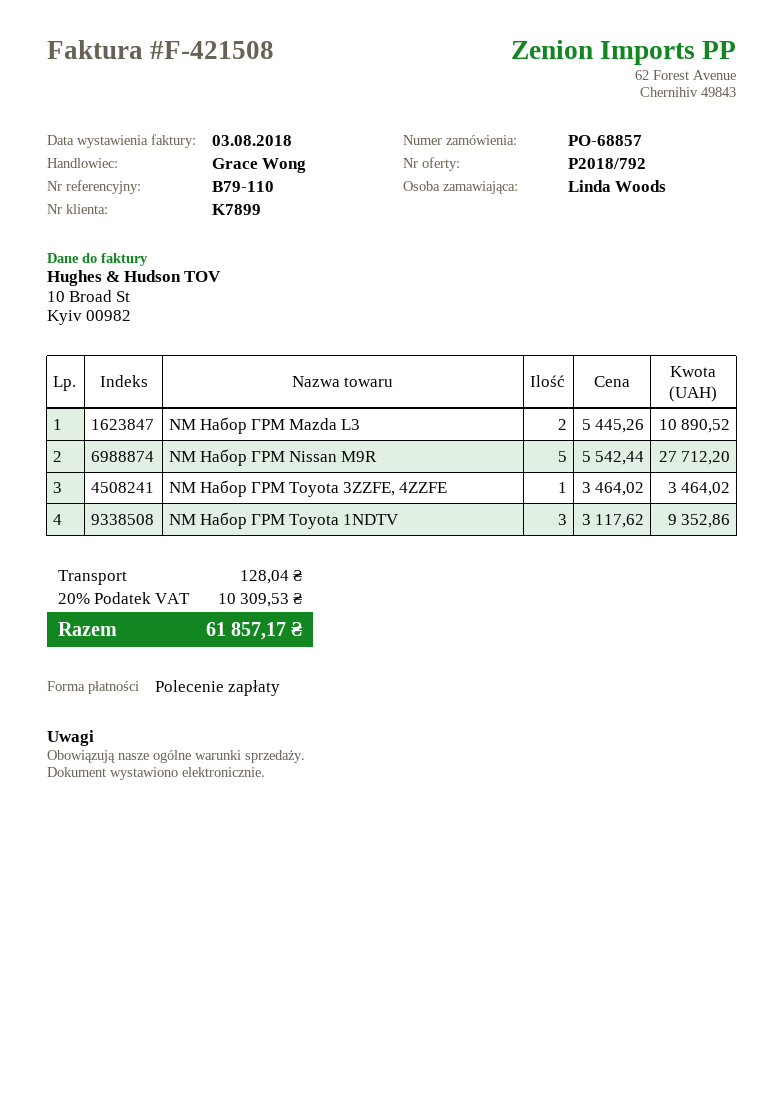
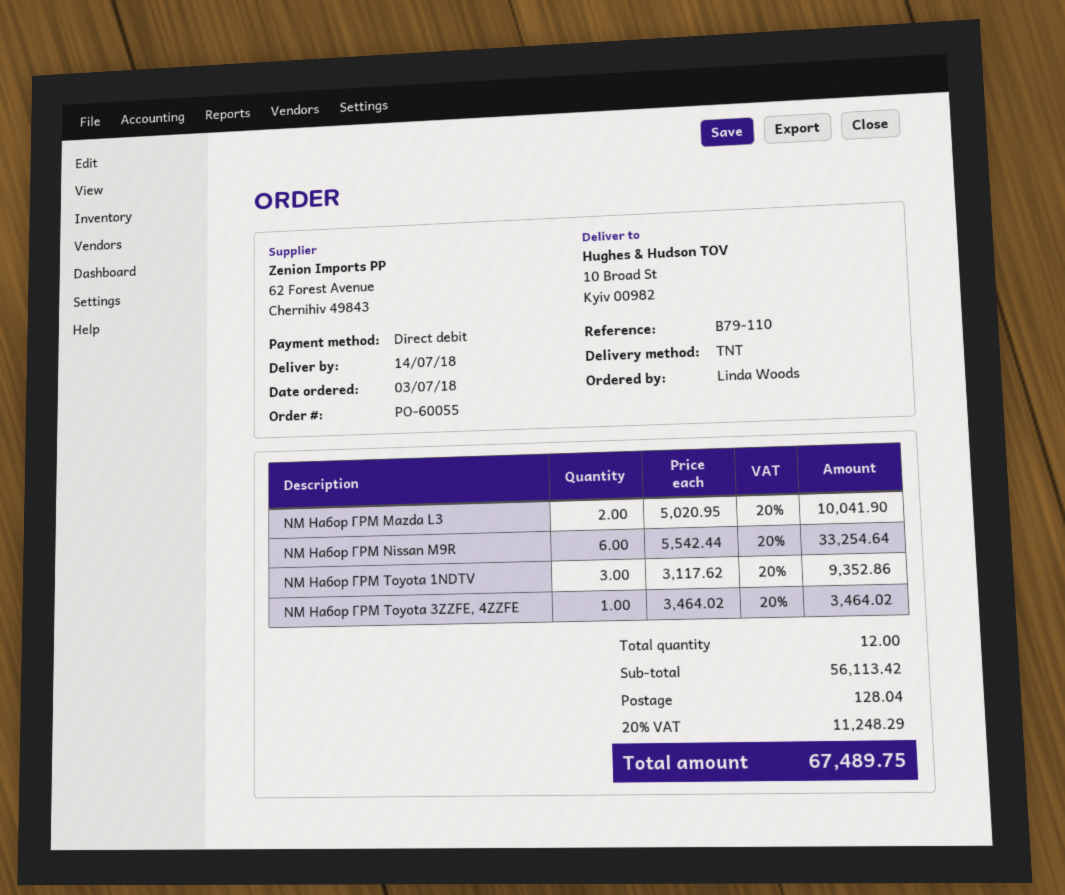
order number: PO-68857 -> PO-60055
NM Набор ГРМ Mazda L3: 2 x 5445.26 = 10890.52 -> 2 x 5020.95 = 10041.90
NM Набор ГРМ Nissan M9R: 5 x 5542.44 = 27712.20 -> 6 x 5542.44 = 33254.64
tax: 20% = 10309.53 -> 20% = 11248.29
total: 61857.17 -> 67489.75

